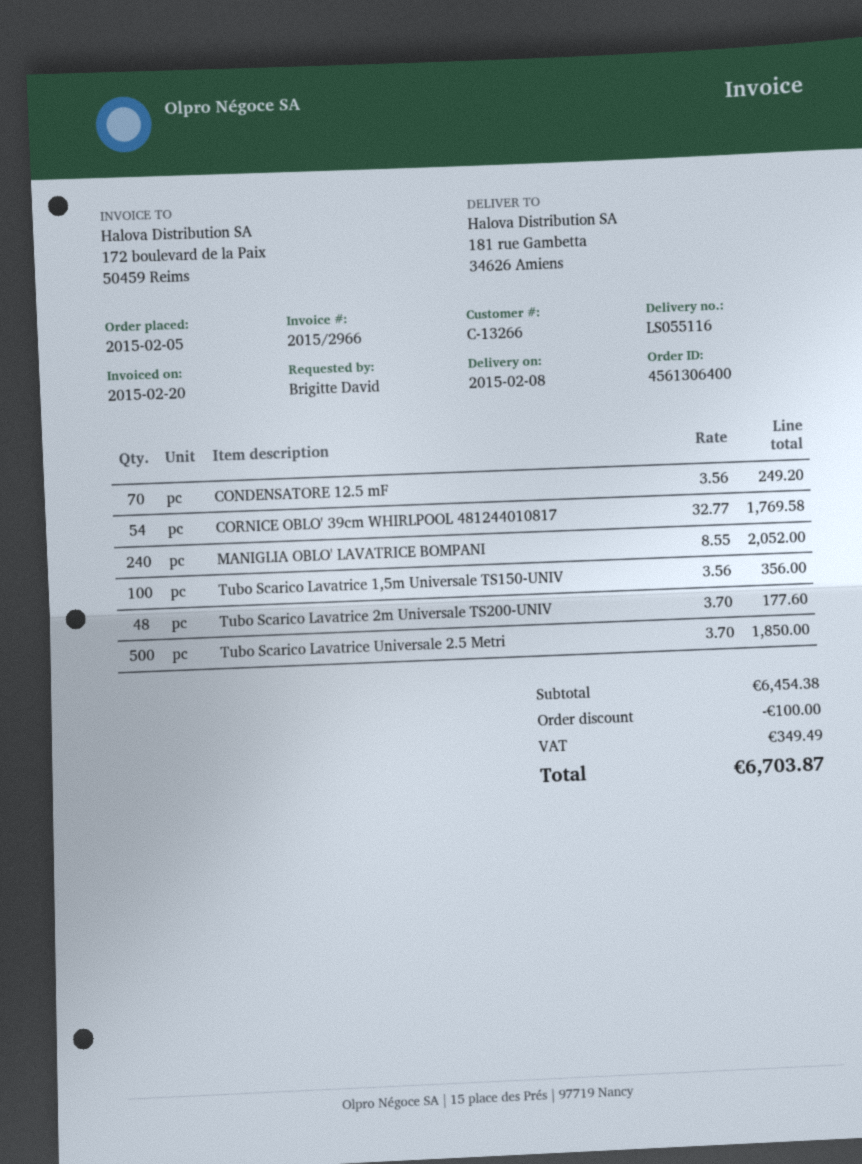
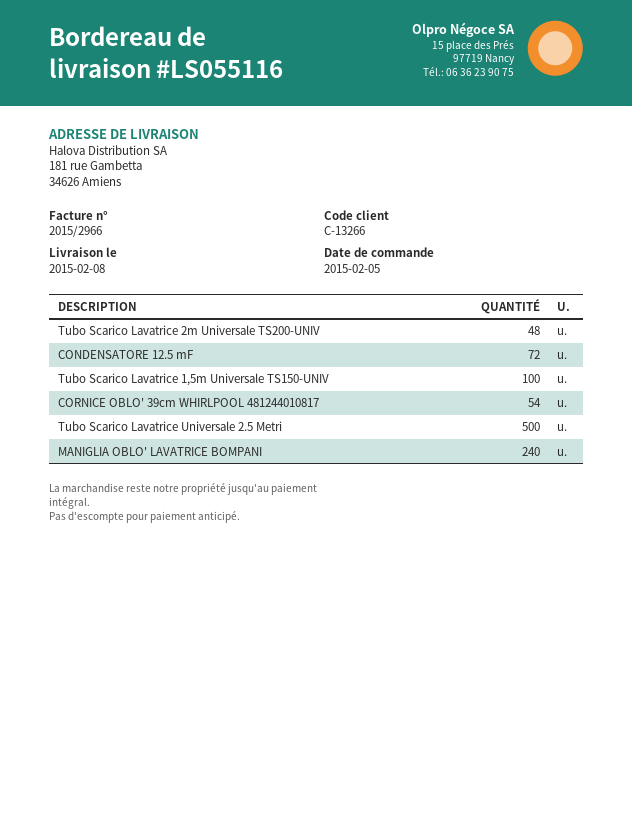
CONDENSATORE 12.5 mF: 70 -> 72

